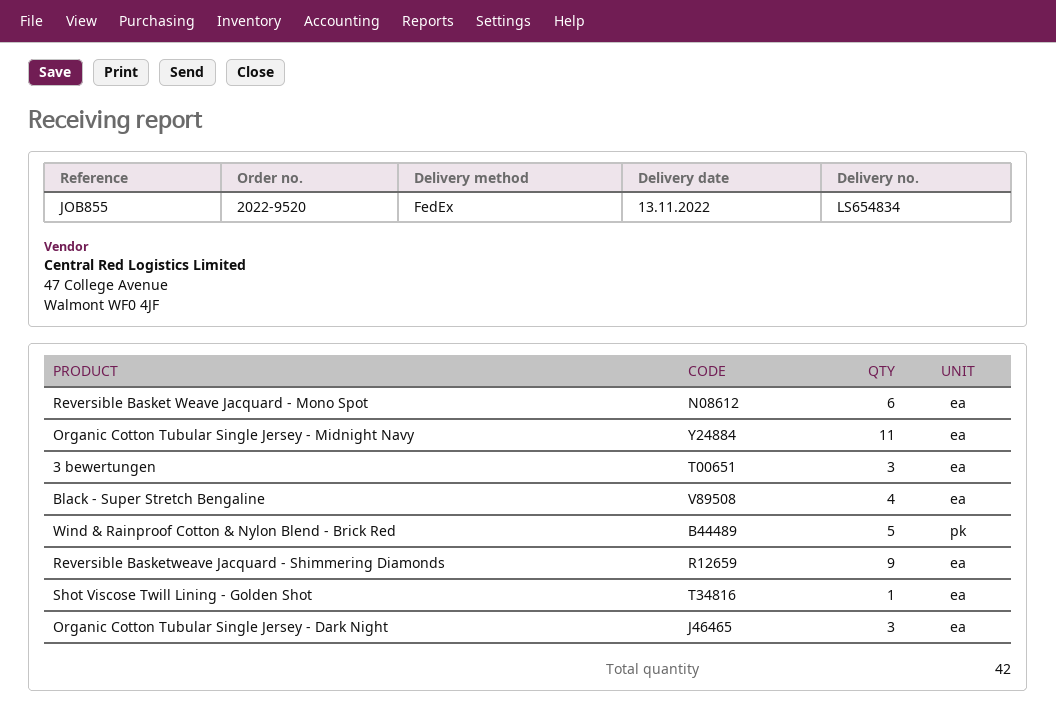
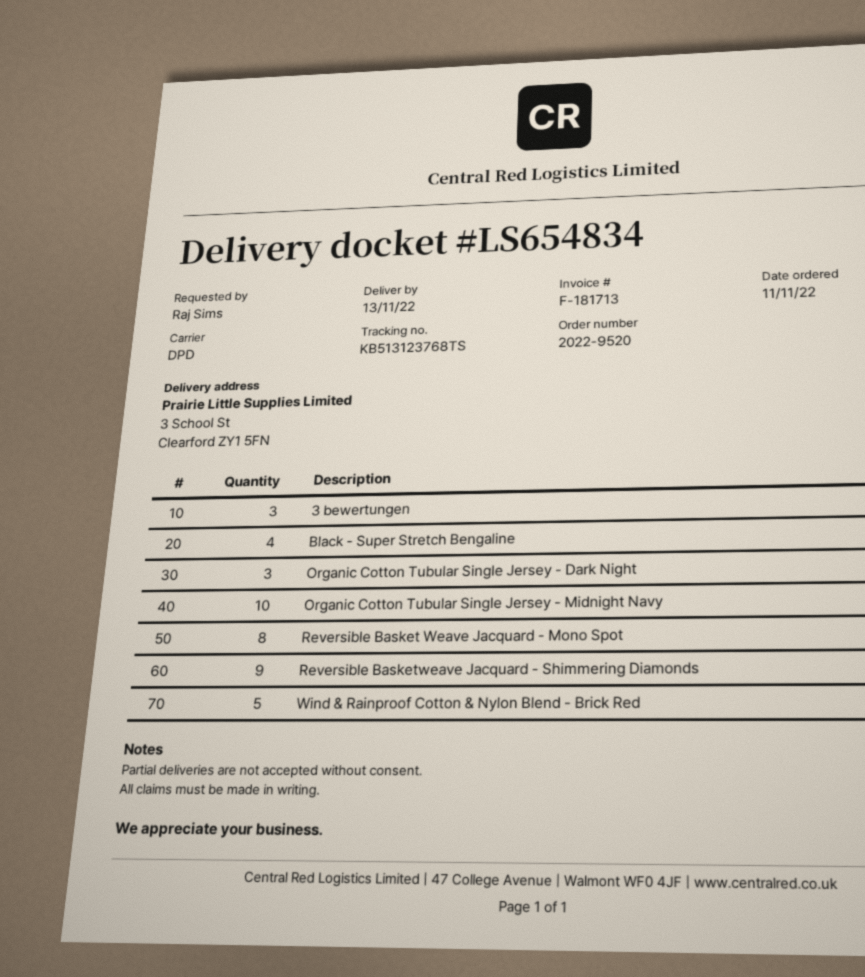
shipping method: FedEx -> DPD
Reversible Basket Weave Jacquard - Mono Spot: 6 -> 8
Organic Cotton Tubular Single Jersey - Midnight Navy: 11 -> 10
Shot Viscose Twill Lining - Golden Shot: 1 -> none

